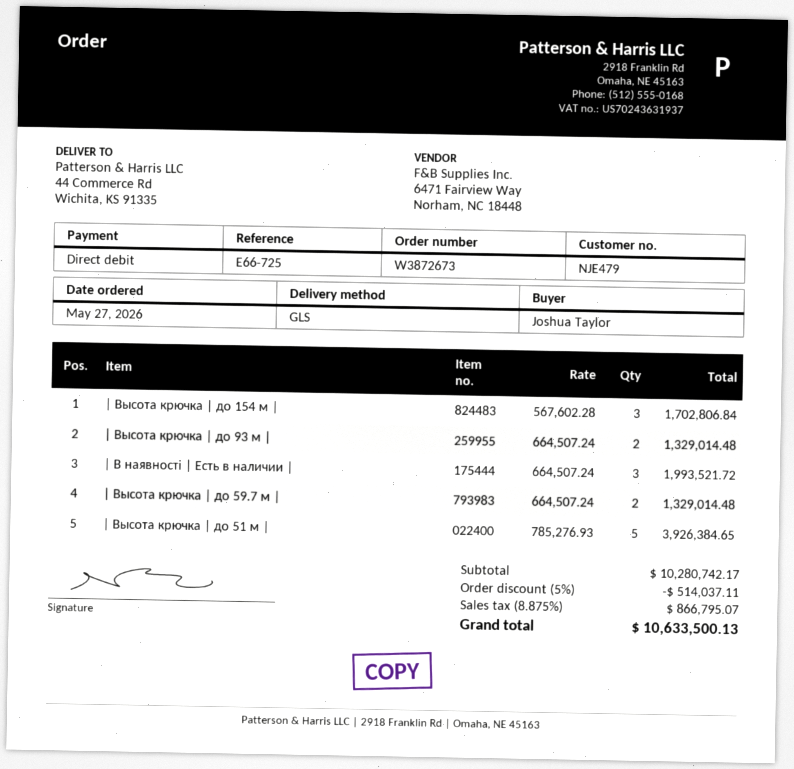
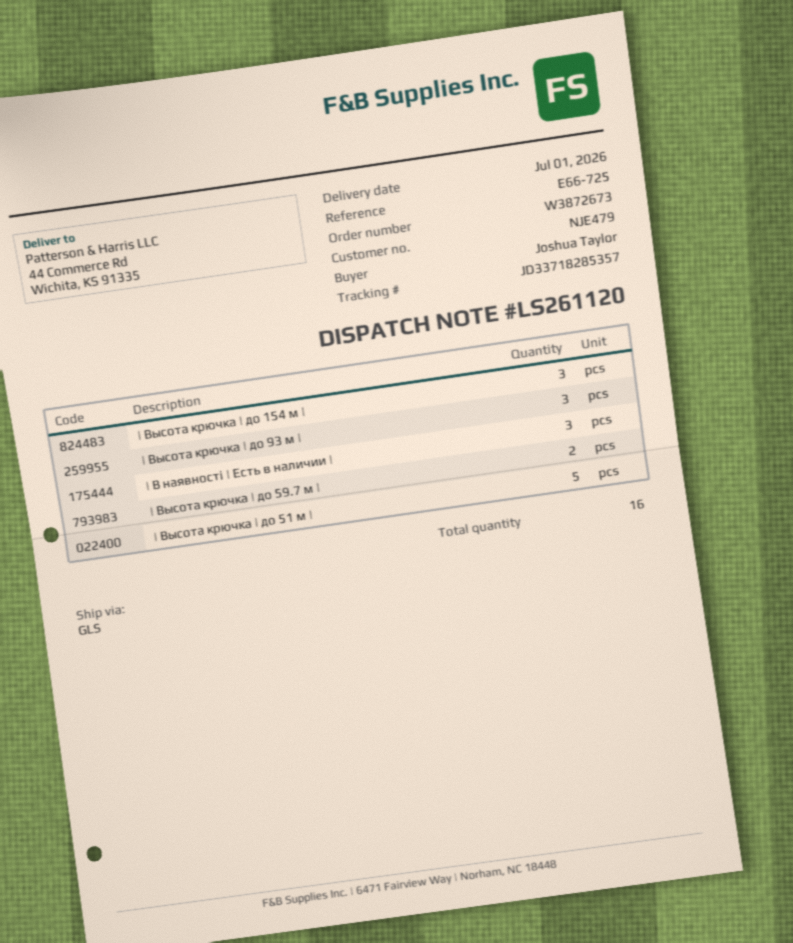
| Высота крючка | до 93 м |: 2 -> 3

